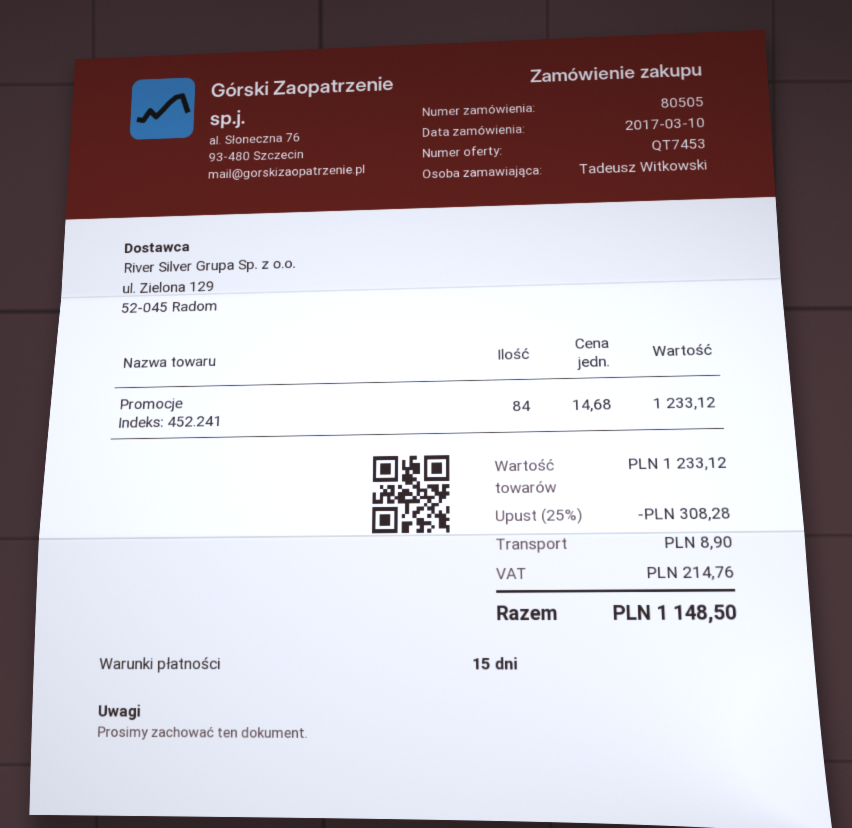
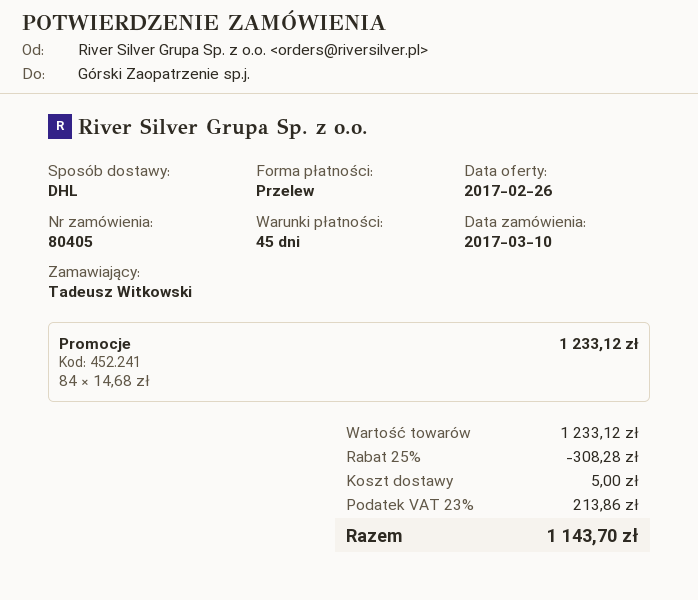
order number: 80505 -> 80405
payment terms: 15 days -> 45 days
shipping: 8.90 -> 5.00
tax: 214.76 -> 213.86
total: 1148.50 -> 1143.70

